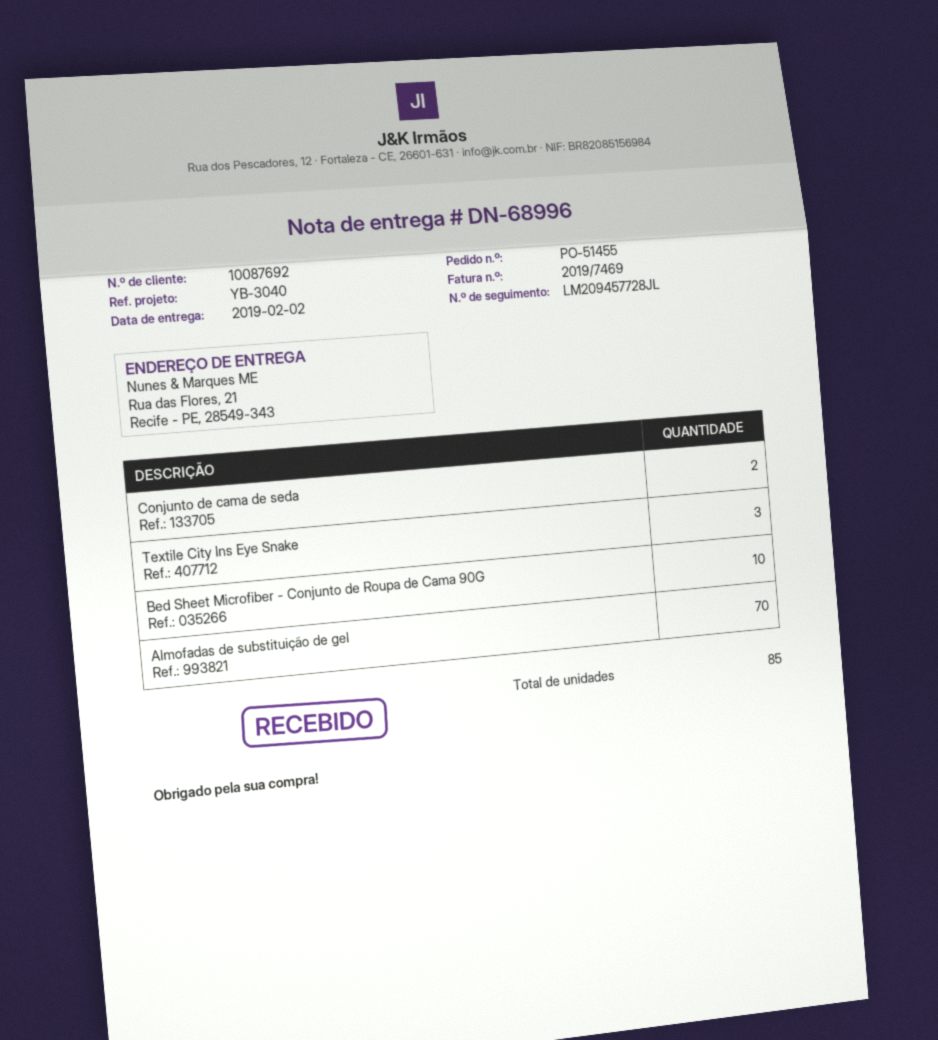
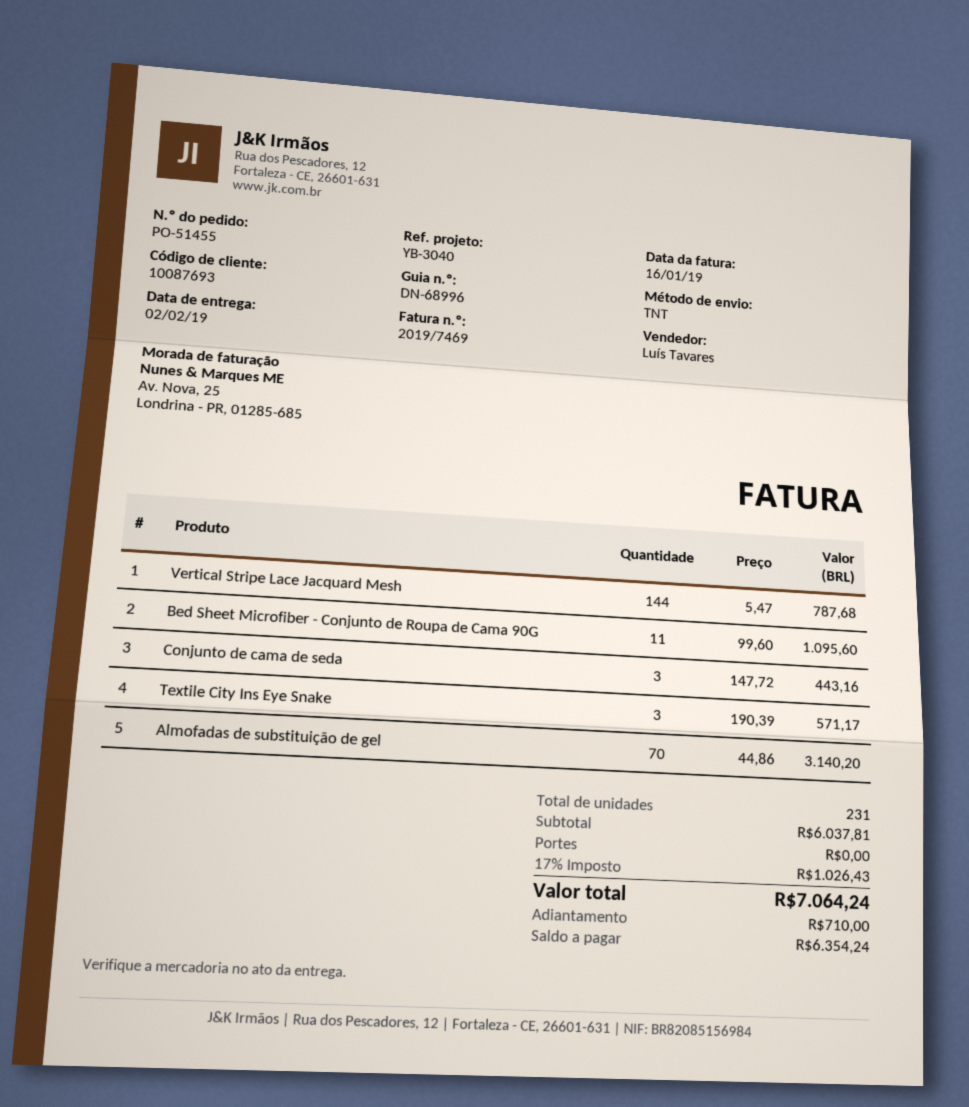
customer number: 10087692 -> 10087693
Conjunto de cama de seda: 2 -> 3
Bed Sheet Microfiber - Conjunto de Roupa de Cama 90G: 10 -> 11
Vertical Stripe Lace Jacquard Mesh: none -> 144
total quantity: 85 -> 231

